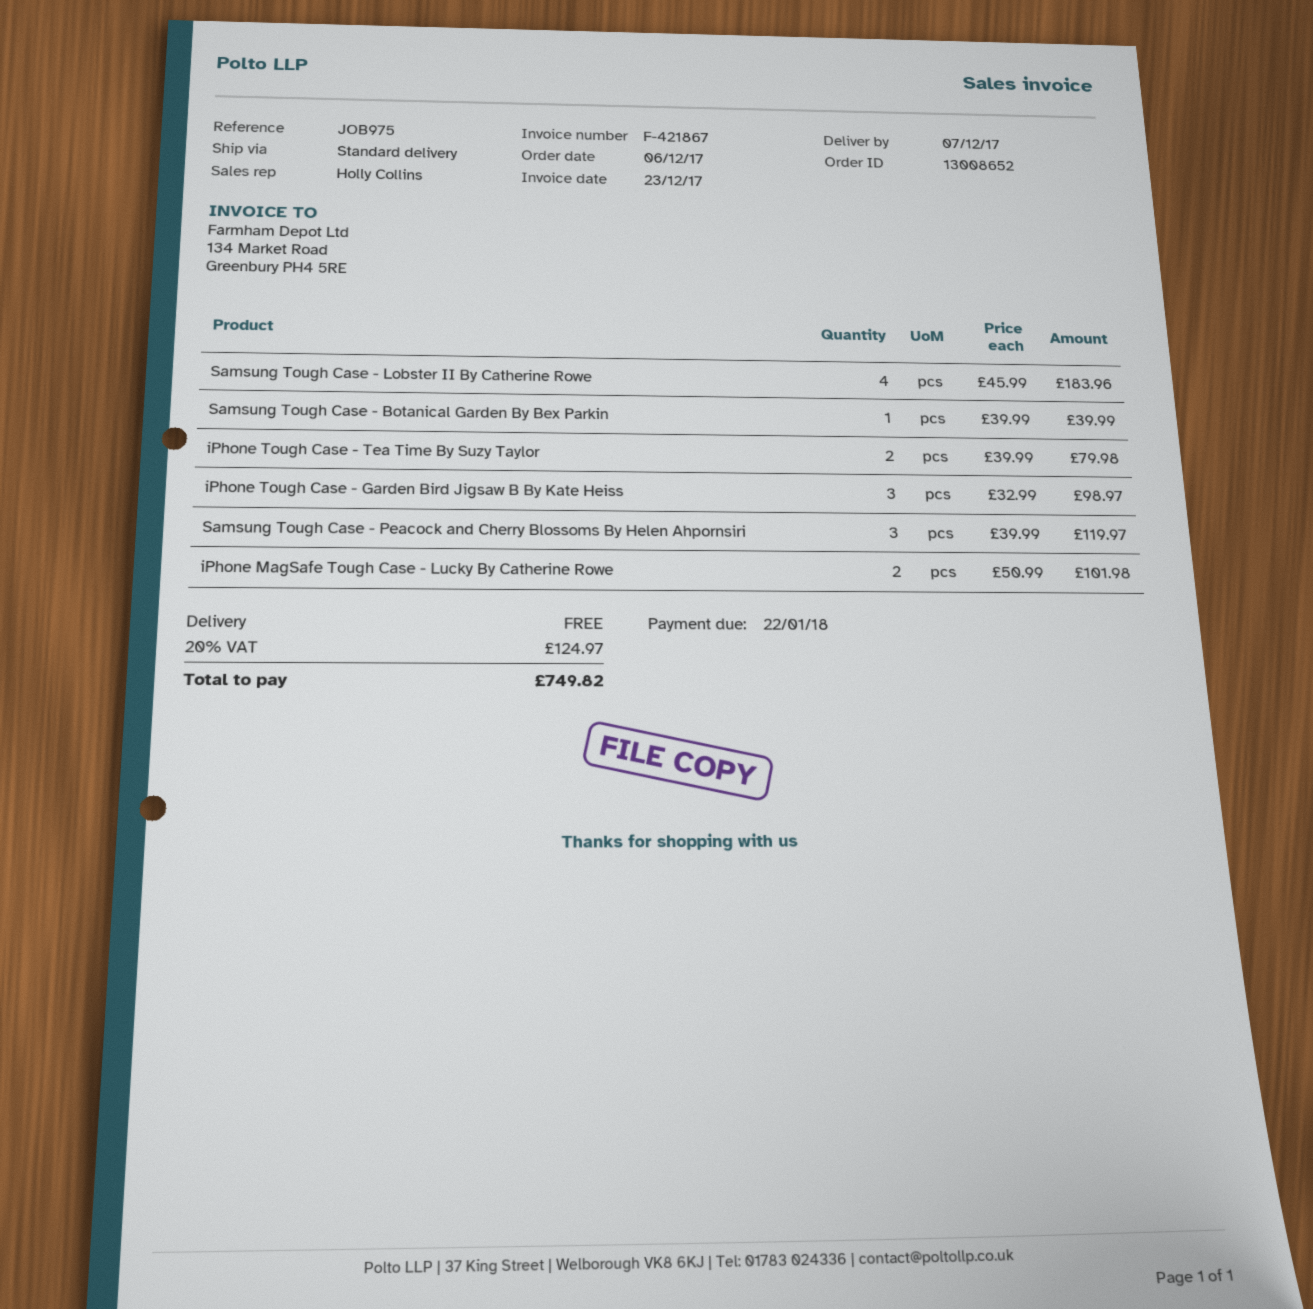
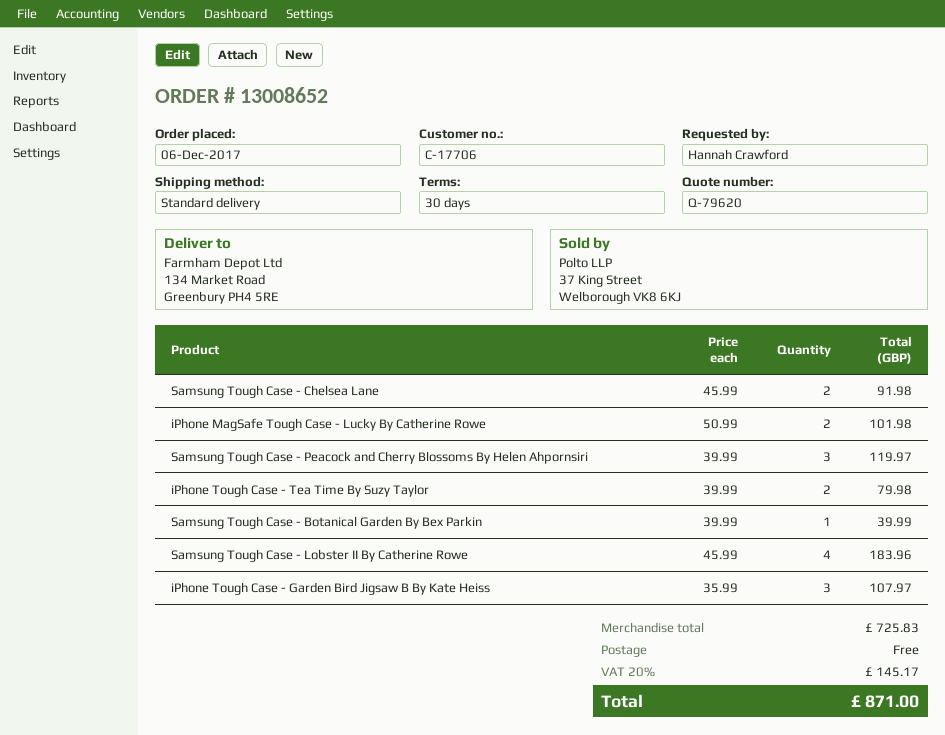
iPhone Tough Case - Garden Bird Jigsaw B By Kate Heiss: 3 x 32.99 = 98.97 -> 3 x 35.99 = 107.97
Samsung Tough Case - Chelsea Lane: none -> 2 x 45.99 = 91.98
tax: 20% = 124.97 -> 20% = 145.17
total: 749.82 -> 871.00

